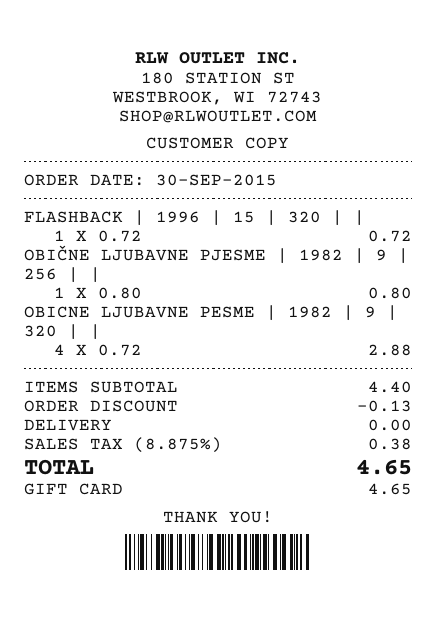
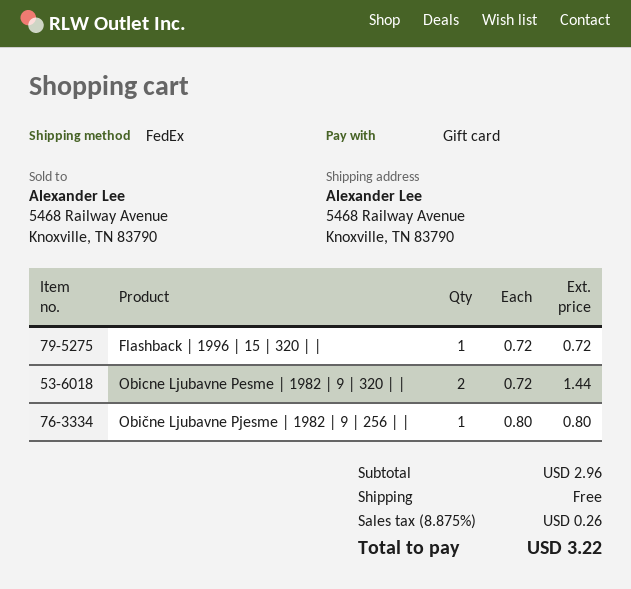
OBICNE LJUBAVNE PESME | 1982 | 9 | 320 | |: 4 x 0.72 = 2.88 -> 2 x 0.72 = 1.44
subtotal: 4.40 -> 2.96
discount: 0.13 -> none
tax: 8.875% = 0.38 -> 8.875% = 0.26
total: 4.65 -> 3.22

